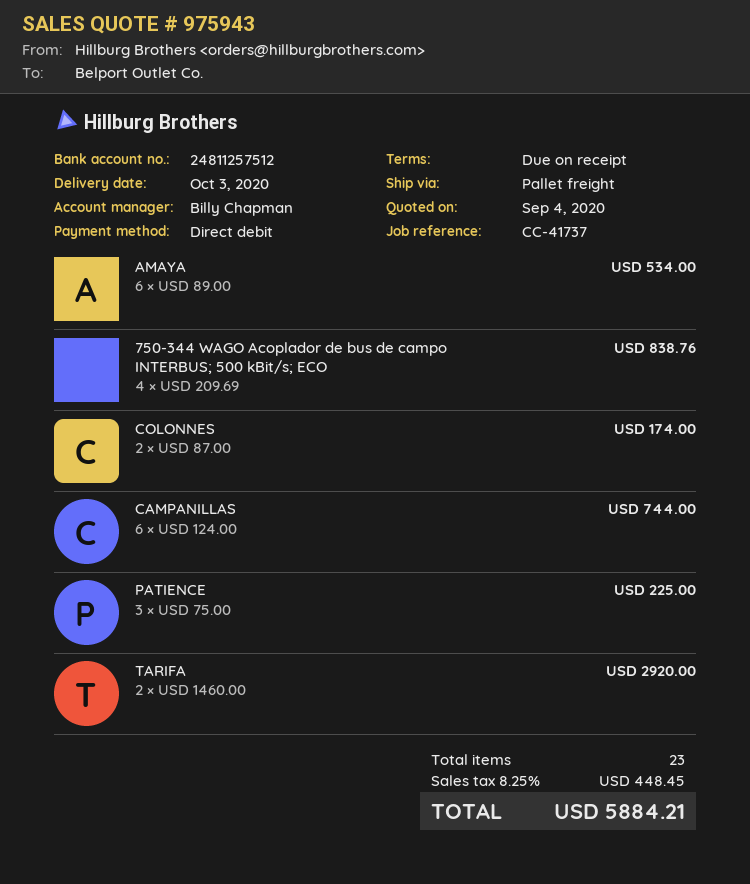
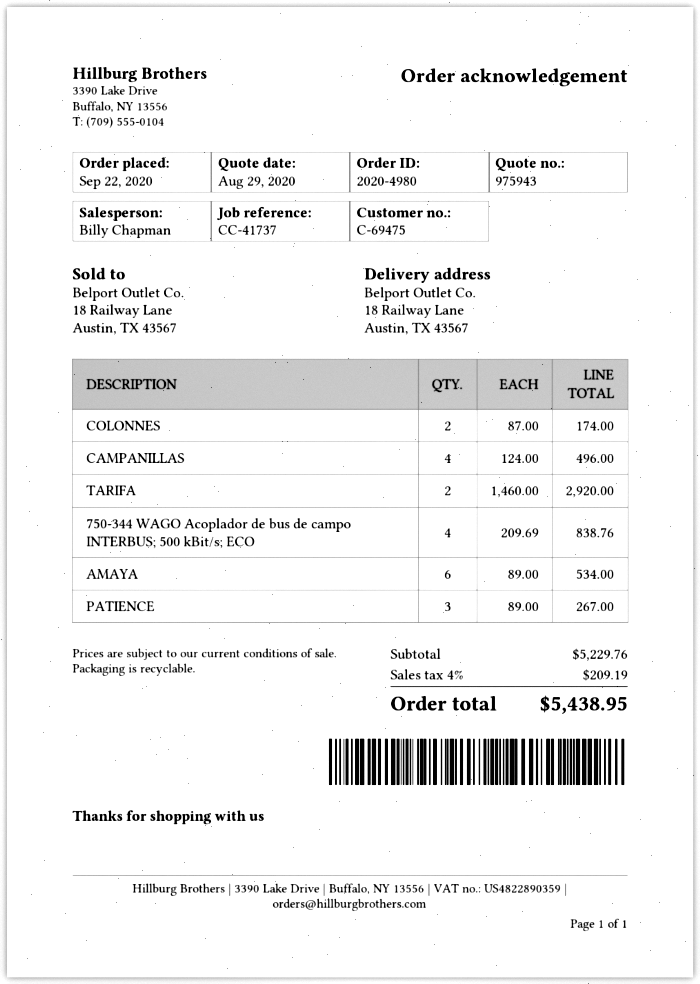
quote date: 2020-09-04 -> 2020-08-29
CAMPANILLAS: 6 x 124.00 = 744.00 -> 4 x 124.00 = 496.00
PATIENCE: 3 x 75.00 = 225.00 -> 3 x 89.00 = 267.00
tax: 8.25% = 448.45 -> 4% = 209.19
total: 5884.21 -> 5438.95

